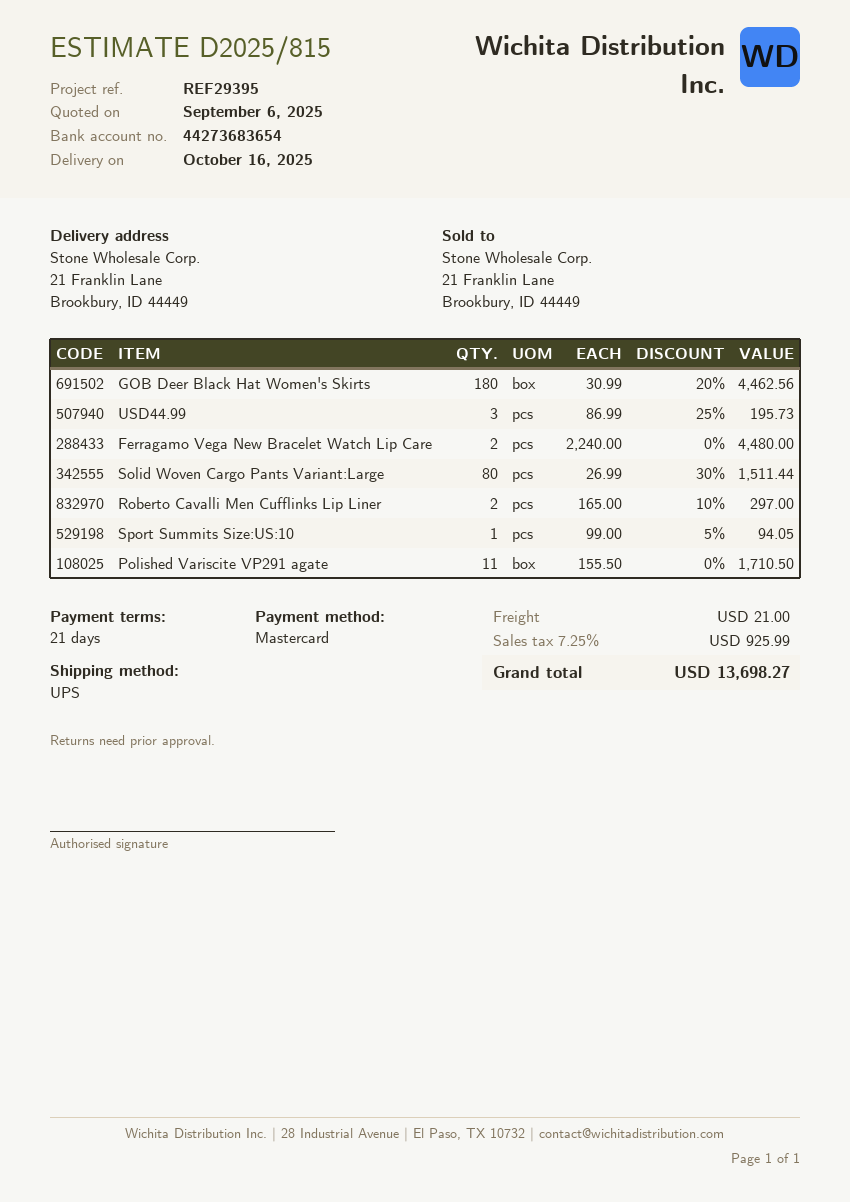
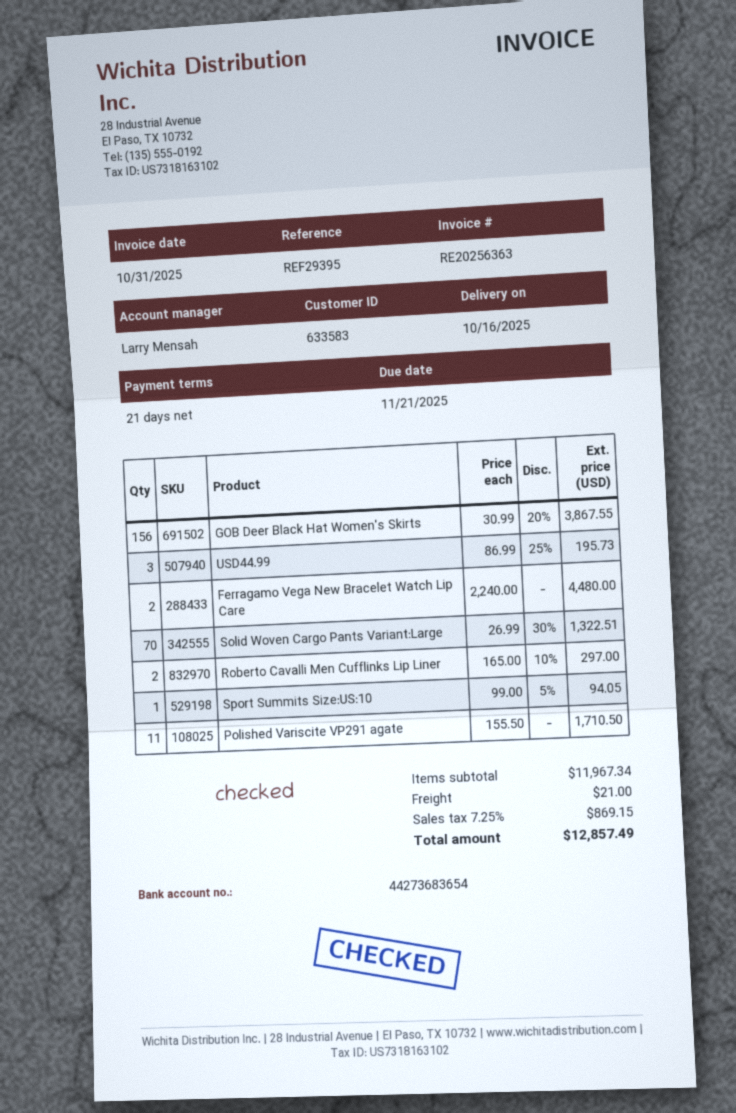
GOB Deer Black Hat Women's Skirts: 180 x 30.99 - 20% = 4462.56 -> 156 x 30.99 - 20% = 3867.55
Solid Woven Cargo Pants Variant:Large: 80 x 26.99 - 30% = 1511.44 -> 70 x 26.99 - 30% = 1322.51
tax: 7.25% = 925.99 -> 7.25% = 869.15
total: 13698.27 -> 12857.49

